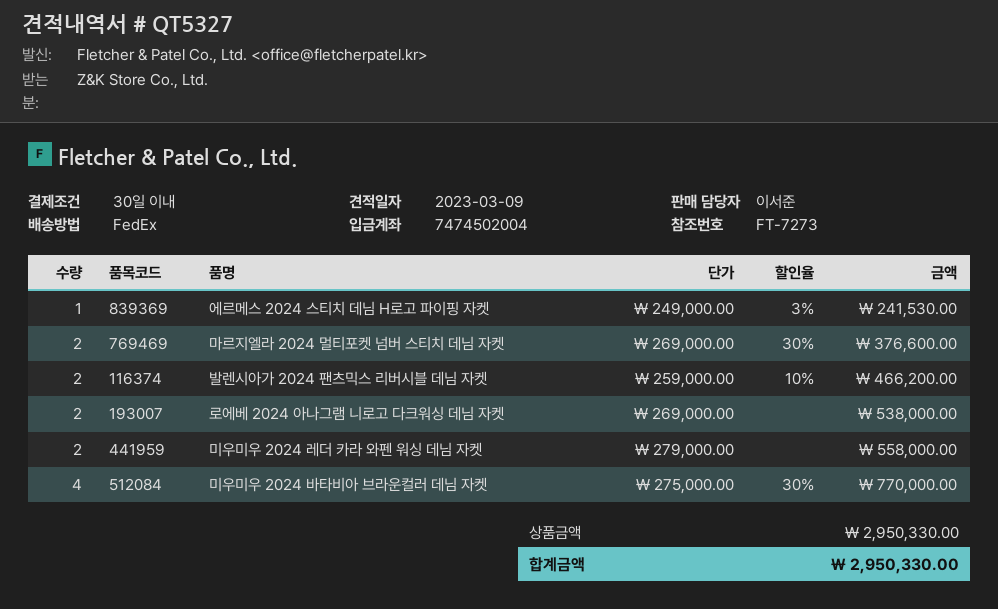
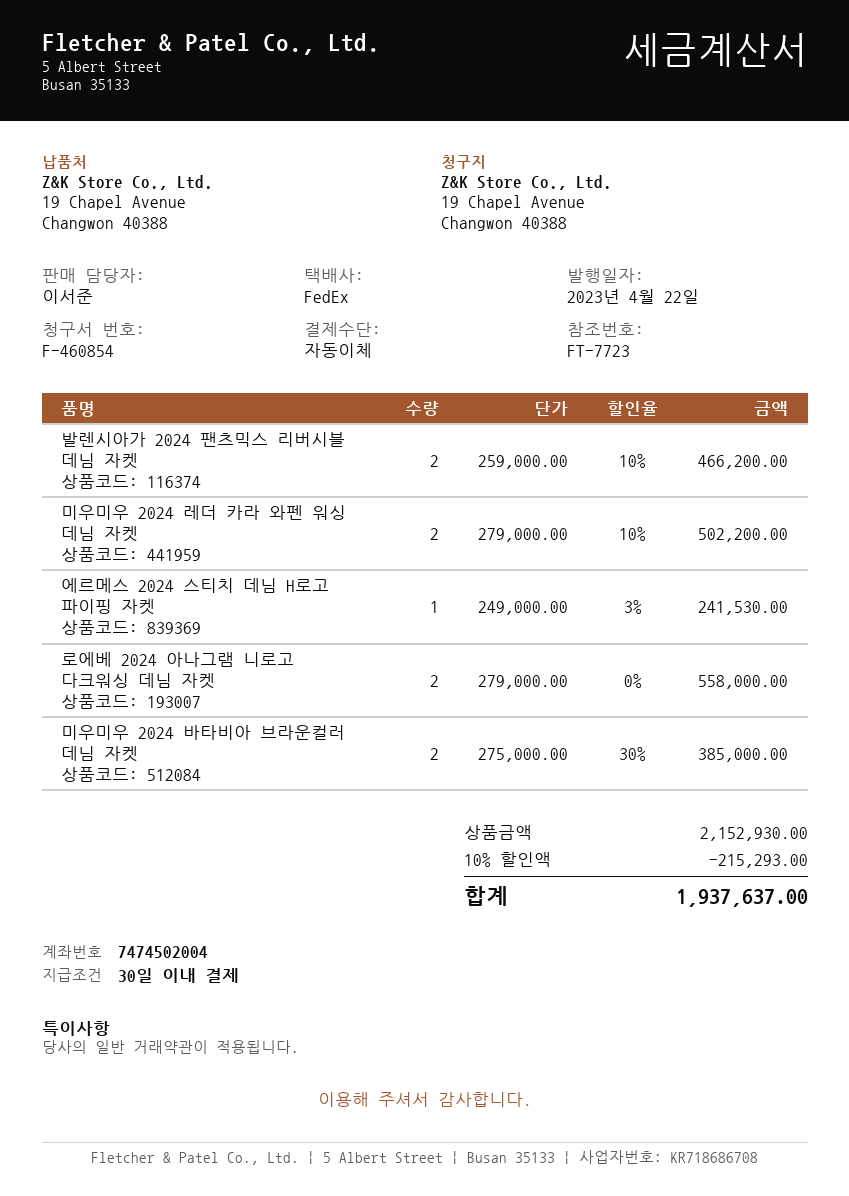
reference: FT-7273 -> FT-7723
마르지엘라 2024 멀티포켓 넘버 스티치 데님 자켓: 2 x 269000.00 - 30% = 376600.00 -> none
로에베 2024 아나그램 니로고 다크워싱 데님 자켓: 2 x 269000.00 = 538000.00 -> 2 x 279000.00 = 558000.00
미우미우 2024 레더 카라 와펜 워싱 데님 자켓: 2 x 279000.00 = 558000.00 -> 2 x 279000.00 - 10% = 502200.00
미우미우 2024 바타비아 브라운컬러 데님 자켓: 4 x 275000.00 - 30% = 770000.00 -> 2 x 275000.00 - 30% = 385000.00
subtotal: 2950330.00 -> 2152930.00
discount: none -> 10% = 215293.00
total: 2950330.00 -> 1937637.00

